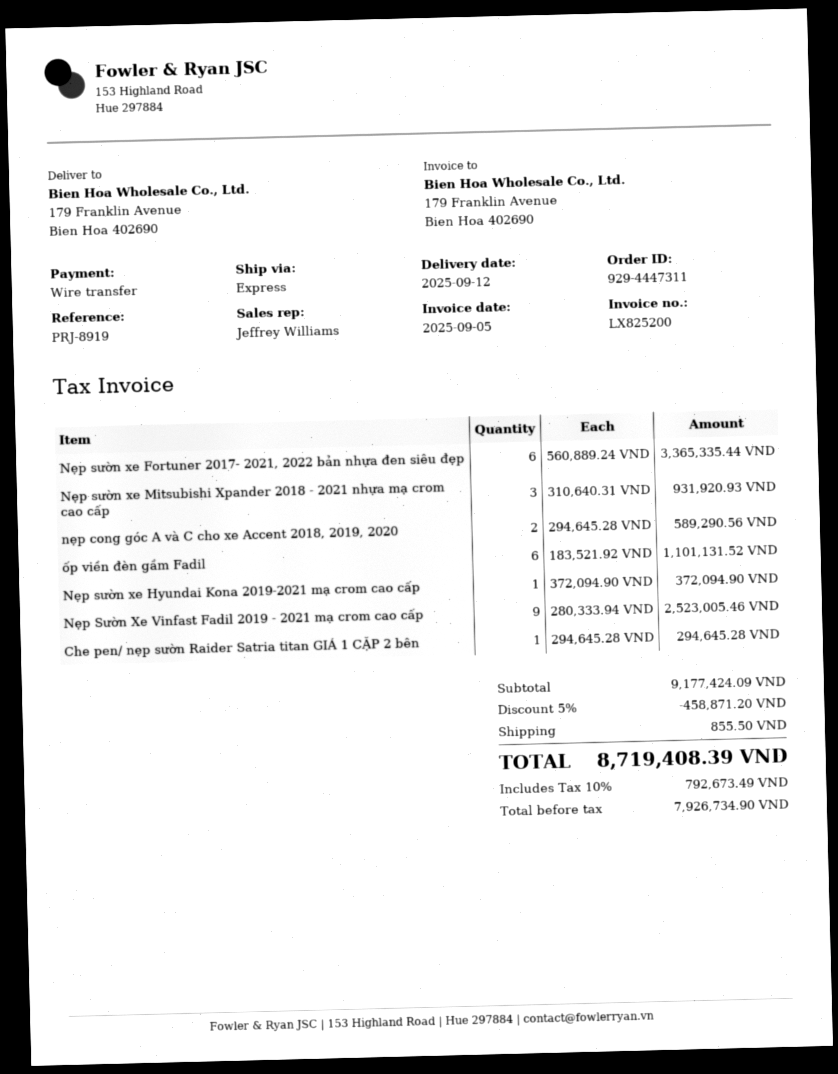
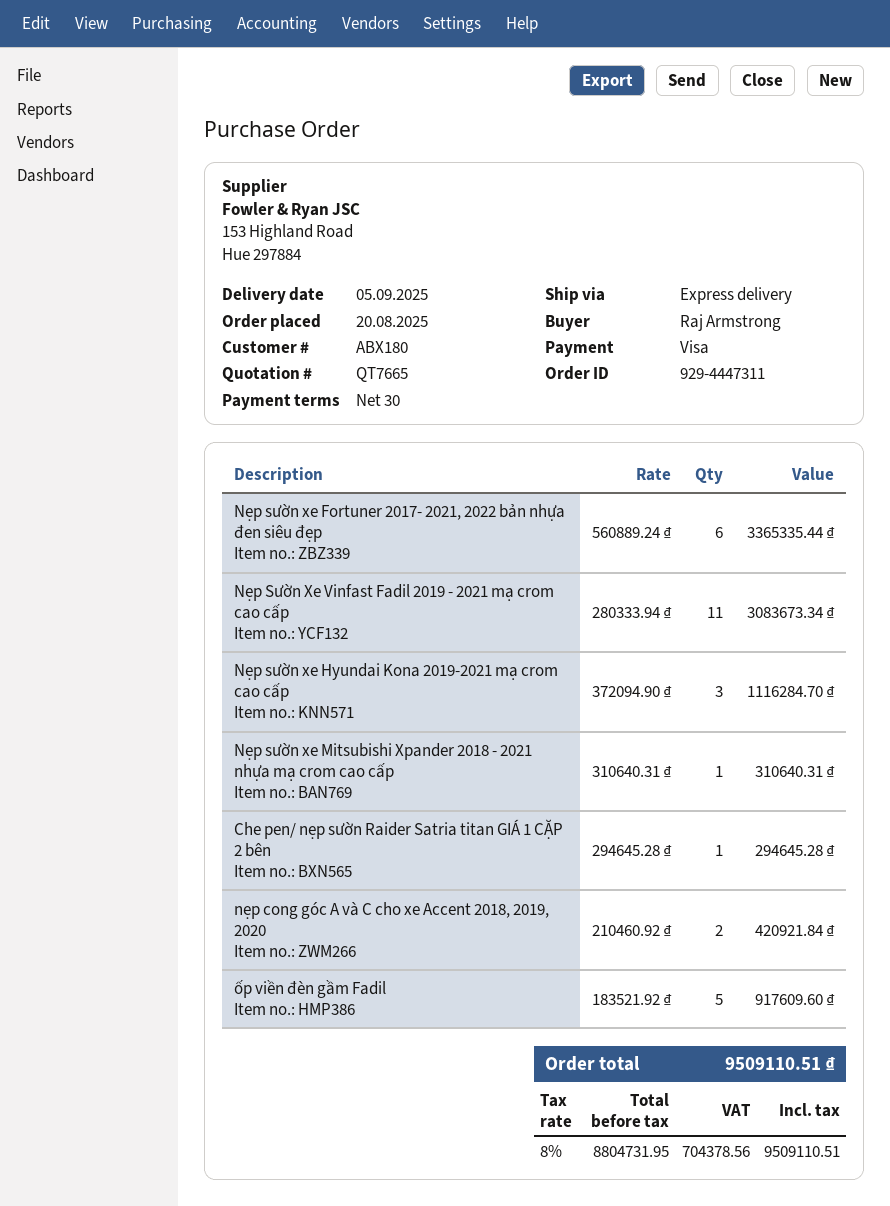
delivery date: 2025-09-12 -> 2025-09-05
payment method: bank transfer -> Visa
Nẹp sườn xe Mitsubishi Xpander 2018 - 2021 nhựa mạ crom cao cấp: 3 x 310640.31 = 931920.93 -> 1 x 310640.31 = 310640.31
nẹp cong góc A và C cho xe Accent 2018, 2019, 2020: 2 x 294645.28 = 589290.56 -> 2 x 210460.92 = 420921.84
ốp viền đèn gầm Fadil: 6 x 183521.92 = 1101131.52 -> 5 x 183521.92 = 917609.60
Nẹp sườn xe Hyundai Kona 2019-2021 mạ crom cao cấp: 1 x 372094.90 = 372094.90 -> 3 x 372094.90 = 1116284.70
Nẹp Sườn Xe Vinfast Fadil 2019 - 2021 mạ crom cao cấp: 9 x 280333.94 = 2523005.46 -> 11 x 280333.94 = 3083673.34
discount: 5% = 458871.20 -> none
shipping: 855.50 -> none
net: 7926734.90 -> 8804731.95
tax: 10% = 792673.49 -> 8% = 704378.56
total: 8719408.39 -> 9509110.51

